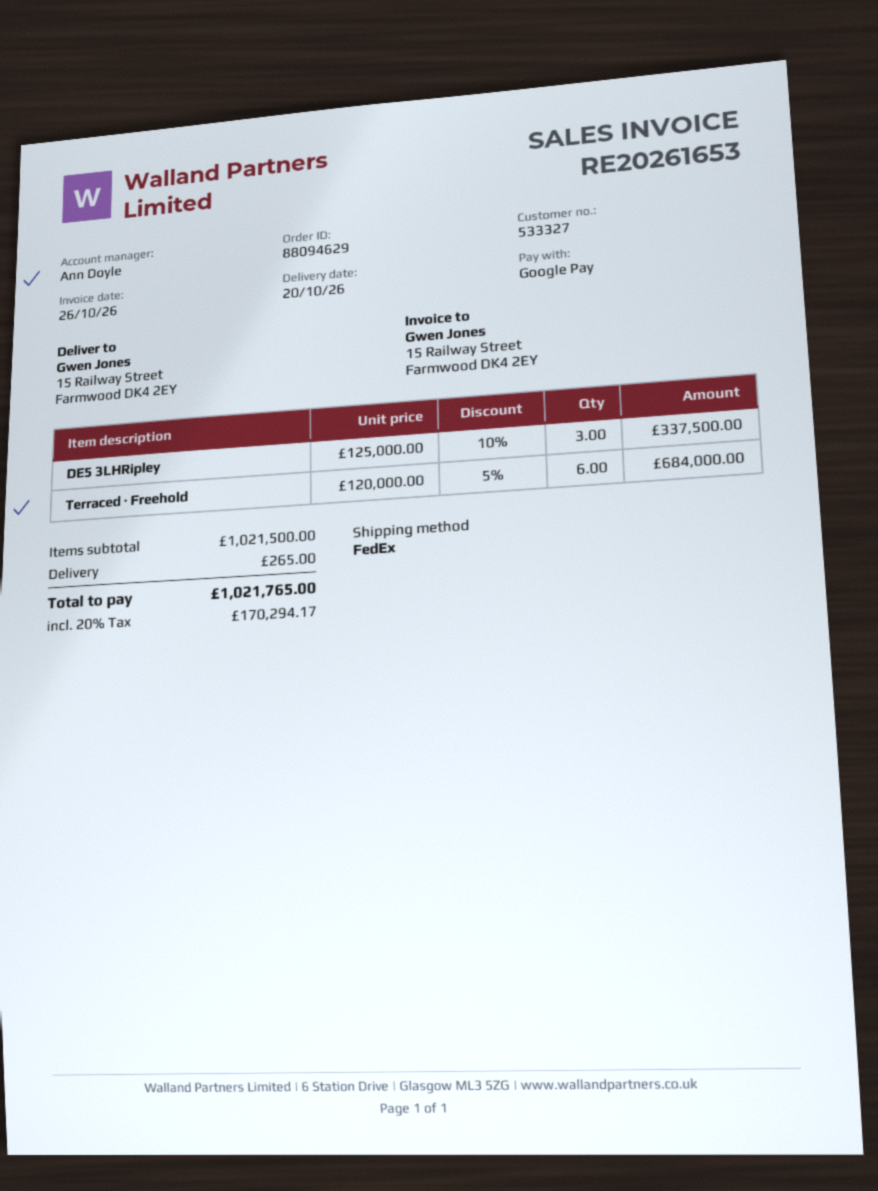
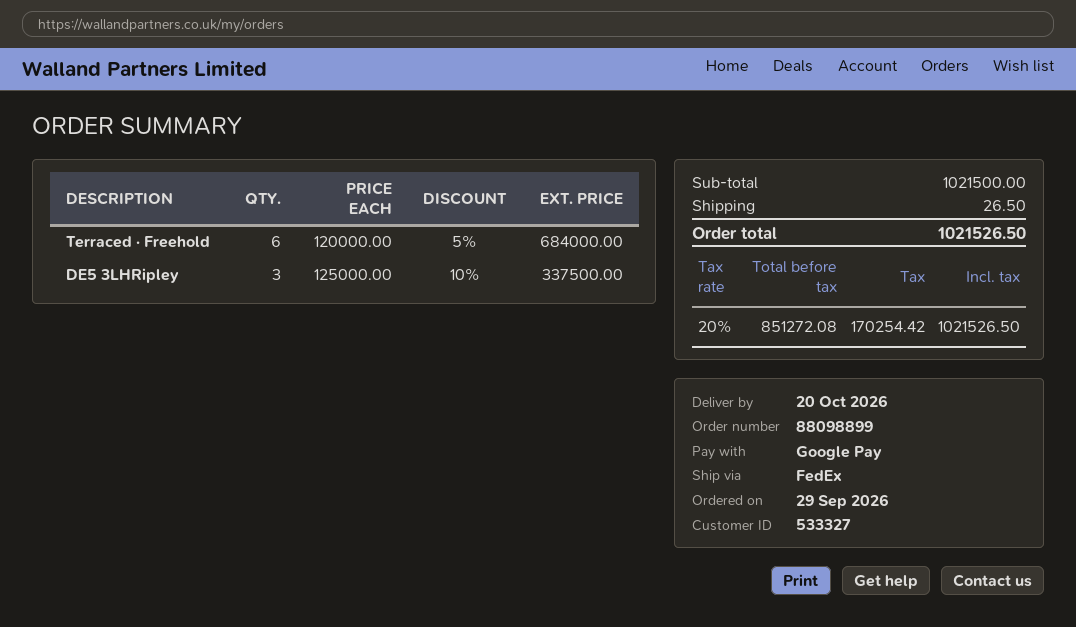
order number: 88094629 -> 88098899
shipping: 265.00 -> 26.50
tax: 20% = 170294.17 -> 20% = 170254.42
total: 1021765.00 -> 1021526.50

